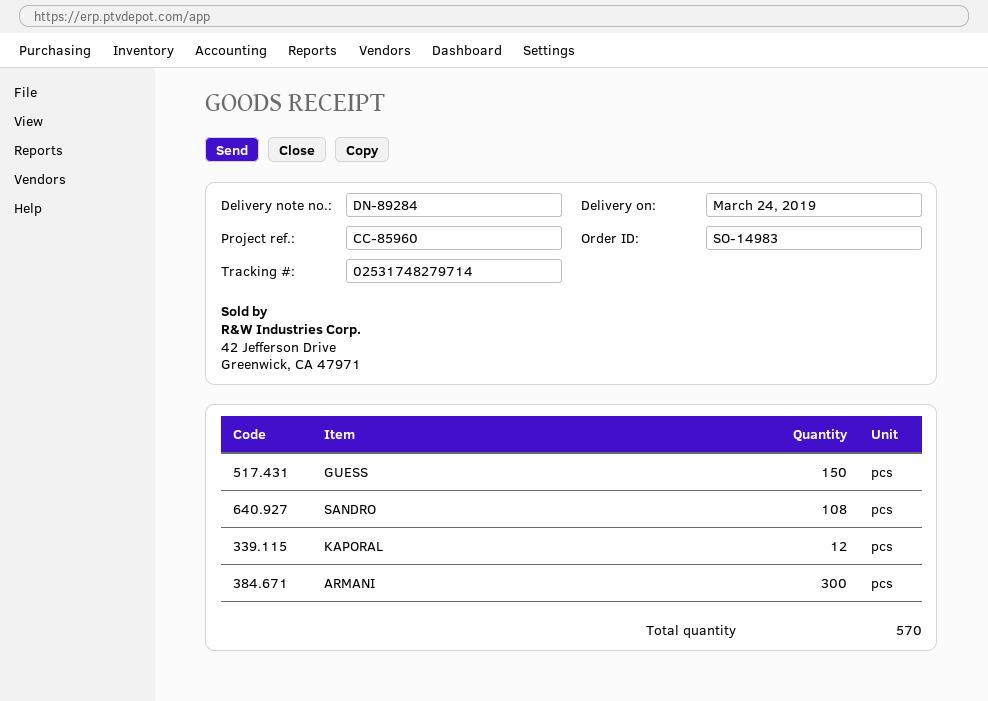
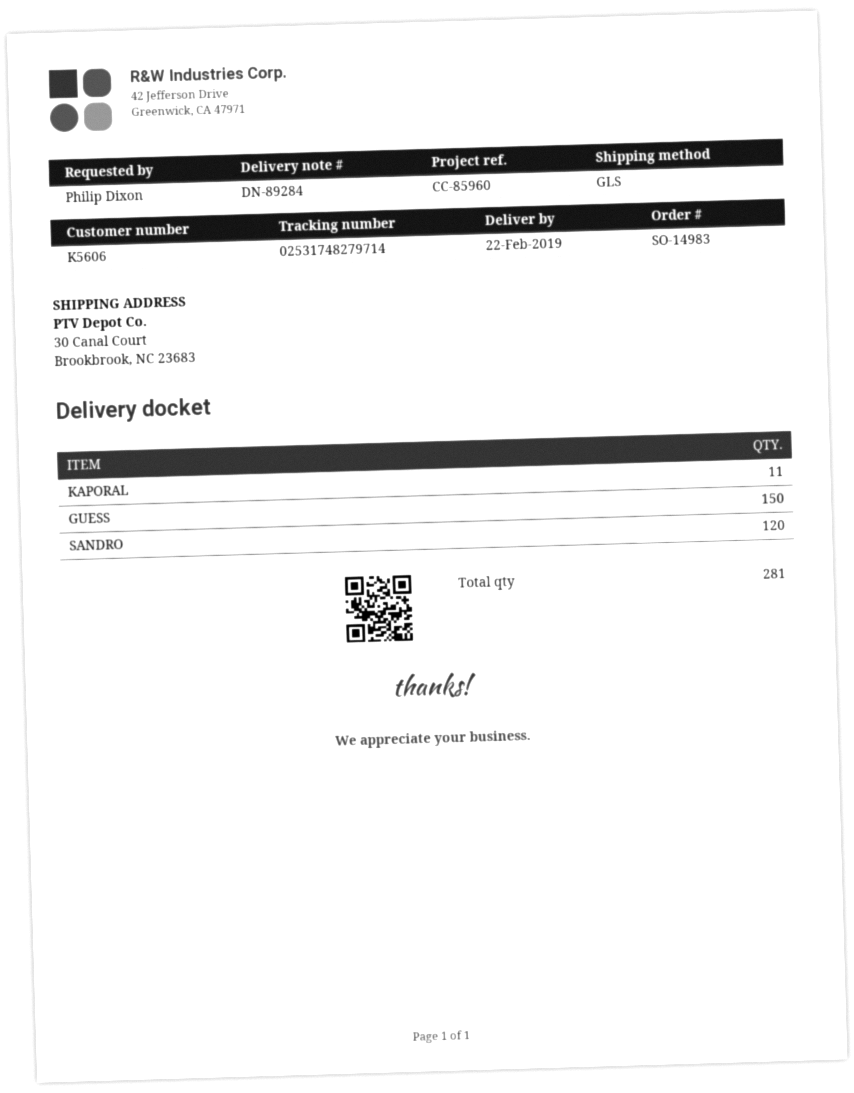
delivery date: 2019-03-24 -> 2019-02-22
SANDRO: 108 -> 120
KAPORAL: 12 -> 11
ARMANI: 300 -> none
total quantity: 570 -> 281

